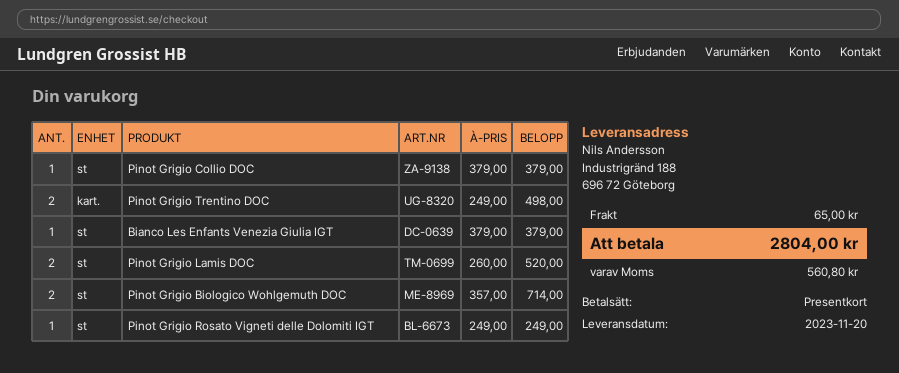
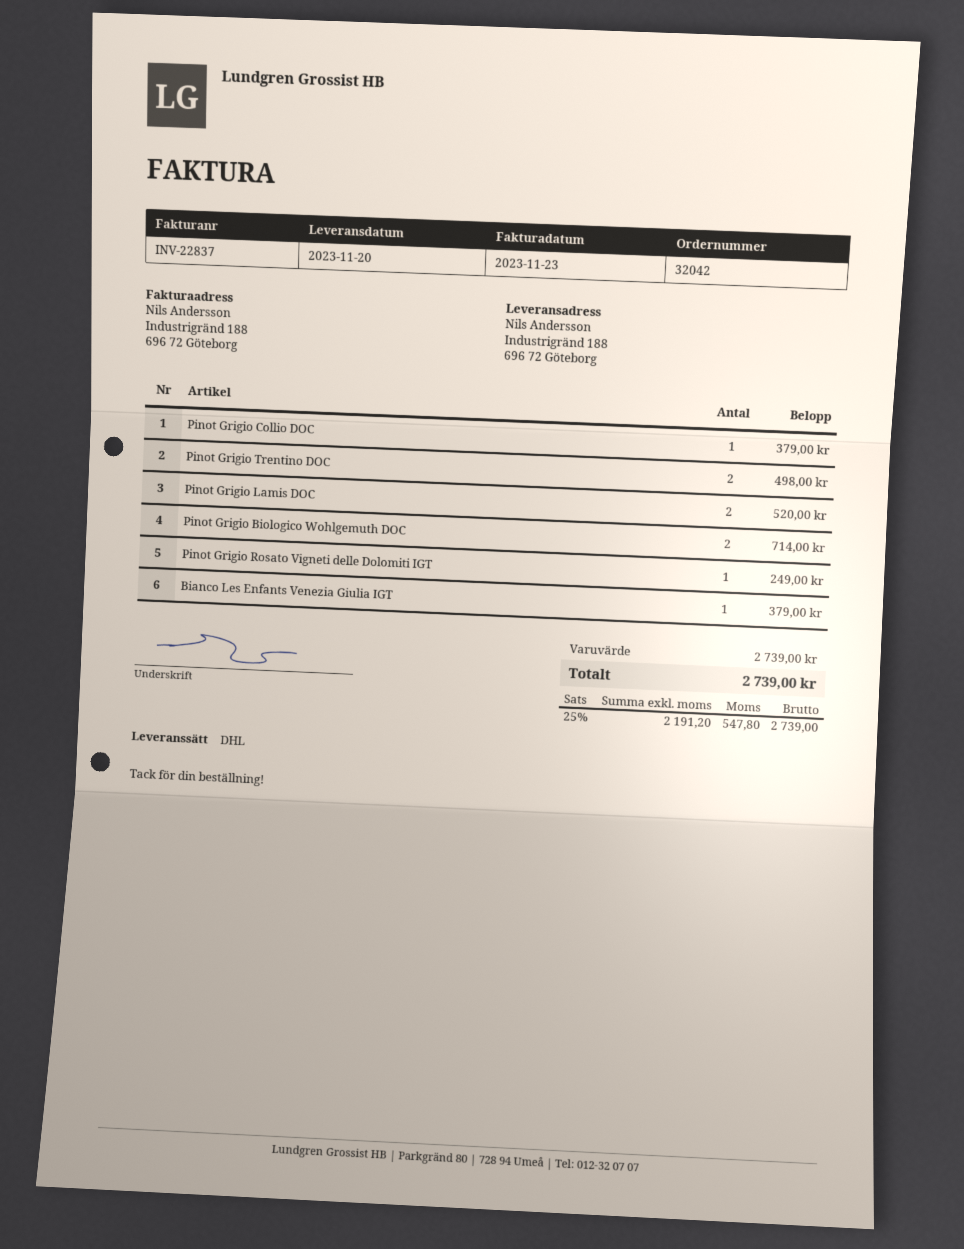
shipping: 65.00 -> none
tax: 560.80 -> 547.80
total: 2804.00 -> 2739.00

